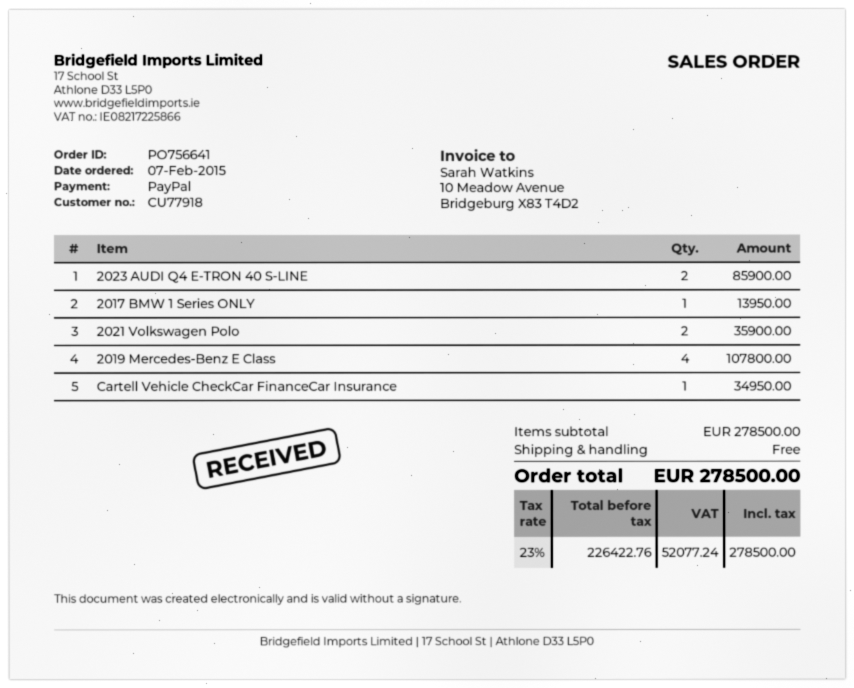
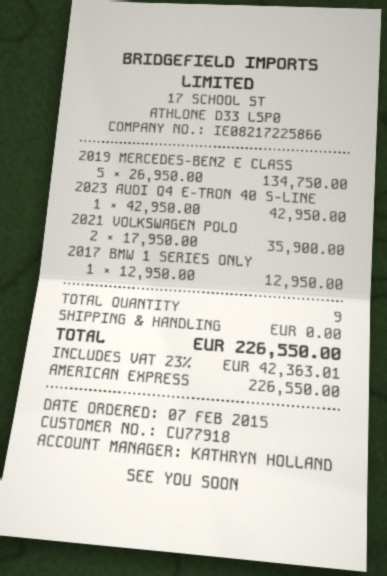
payment method: PayPal -> American Express
2023 AUDI Q4 E-TRON 40 S-LINE: 2 for 85900.00 -> 1 for 42950.00
2017 BMW 1 Series ONLY: 1 for 13950.00 -> 1 for 12950.00
2019 Mercedes-Benz E Class: 4 for 107800.00 -> 5 for 134750.00
Cartell Vehicle CheckCar FinanceCar Insurance: 1 for 34950.00 -> none
tax: 23% = 52077.24 -> 23% = 42363.01
total: 278500.00 -> 226550.00

